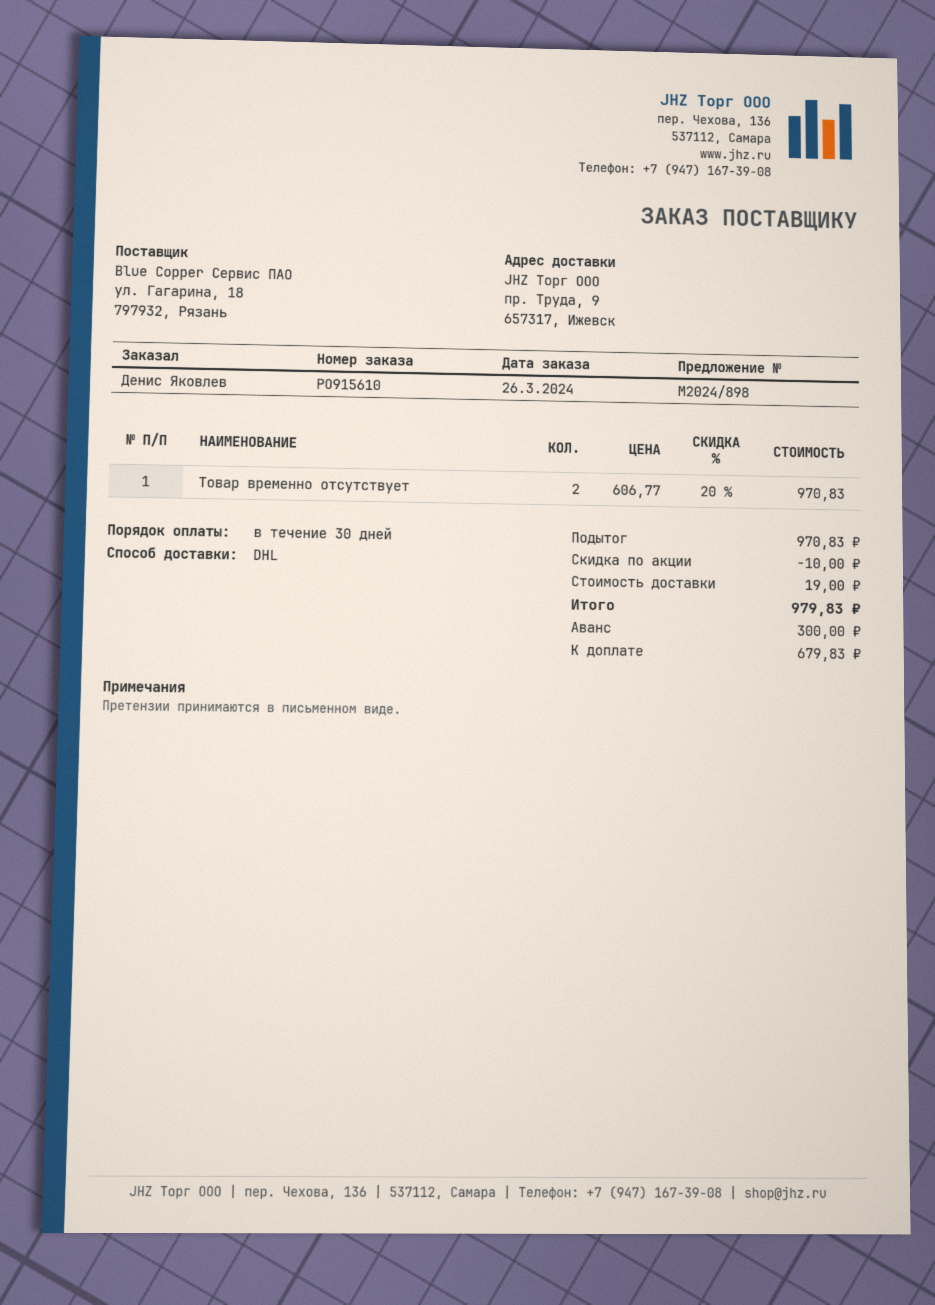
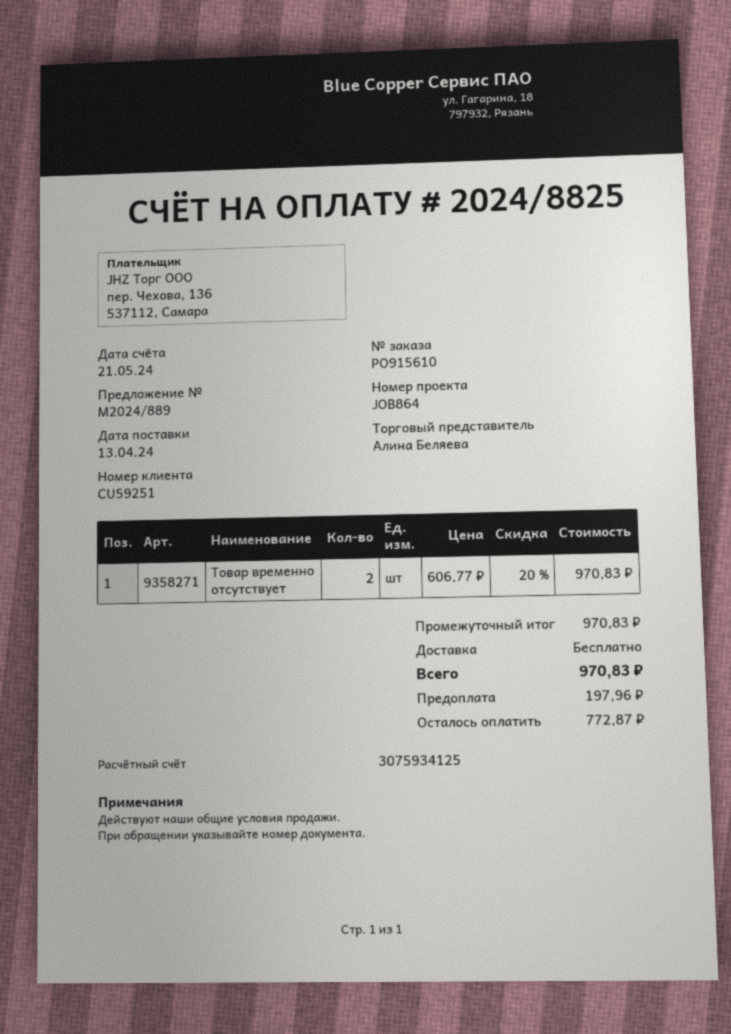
quote number: M2024/898 -> M2024/889
discount: 10.00 -> none
shipping: 19.00 -> 0.00
total: 979.83 -> 970.83
deposit: 300.00 -> 197.96
balance: 679.83 -> 772.87

